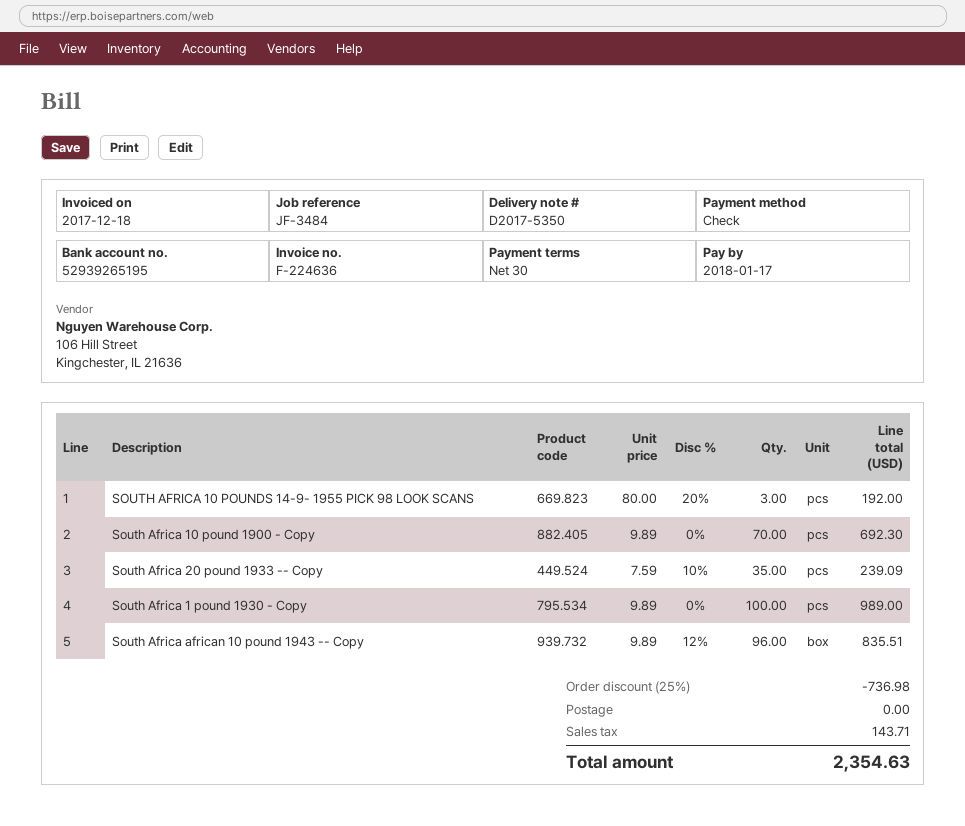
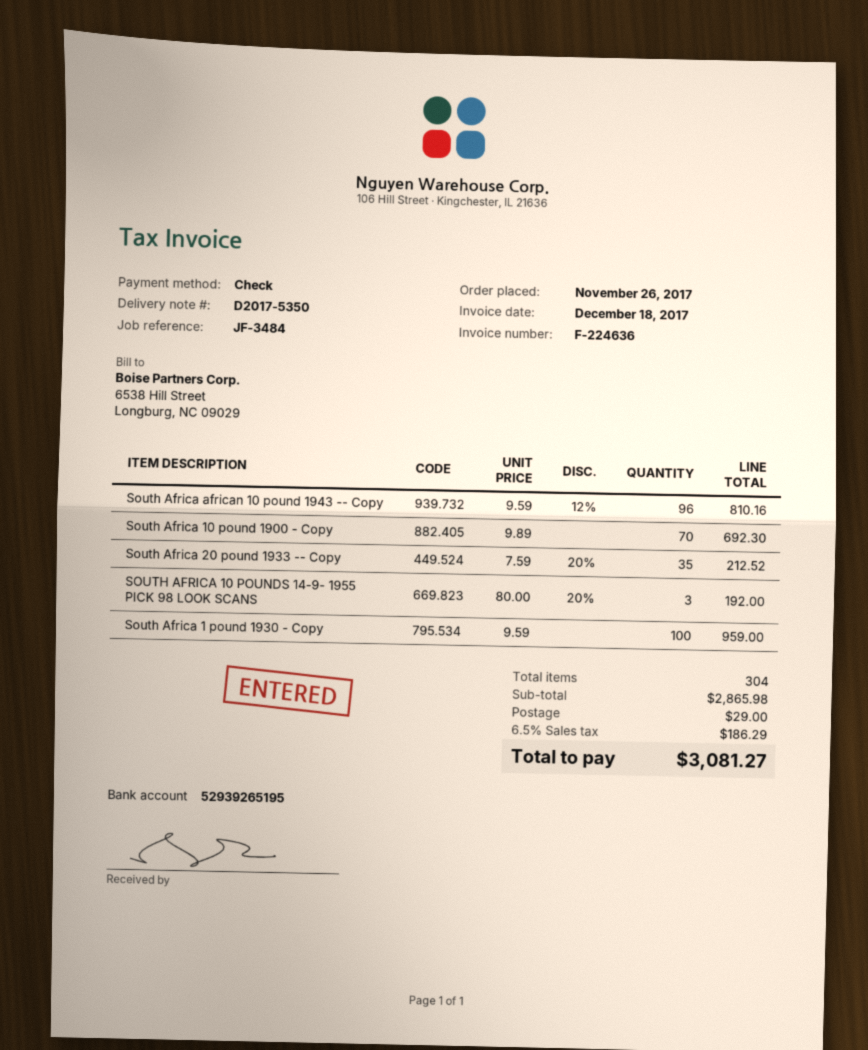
South Africa 20 pound 1933 -- Copy: 35 x 7.59 - 10% = 239.09 -> 35 x 7.59 - 20% = 212.52
South Africa 1 pound 1930 - Copy: 100 x 9.89 = 989.00 -> 100 x 9.59 = 959.00
South Africa african 10 pound 1943 -- Copy: 96 x 9.89 - 12% = 835.51 -> 96 x 9.59 - 12% = 810.16
discount: 25% = 736.98 -> none
shipping: 0.00 -> 29.00
tax: 143.71 -> 186.29
total: 2354.63 -> 3081.27

